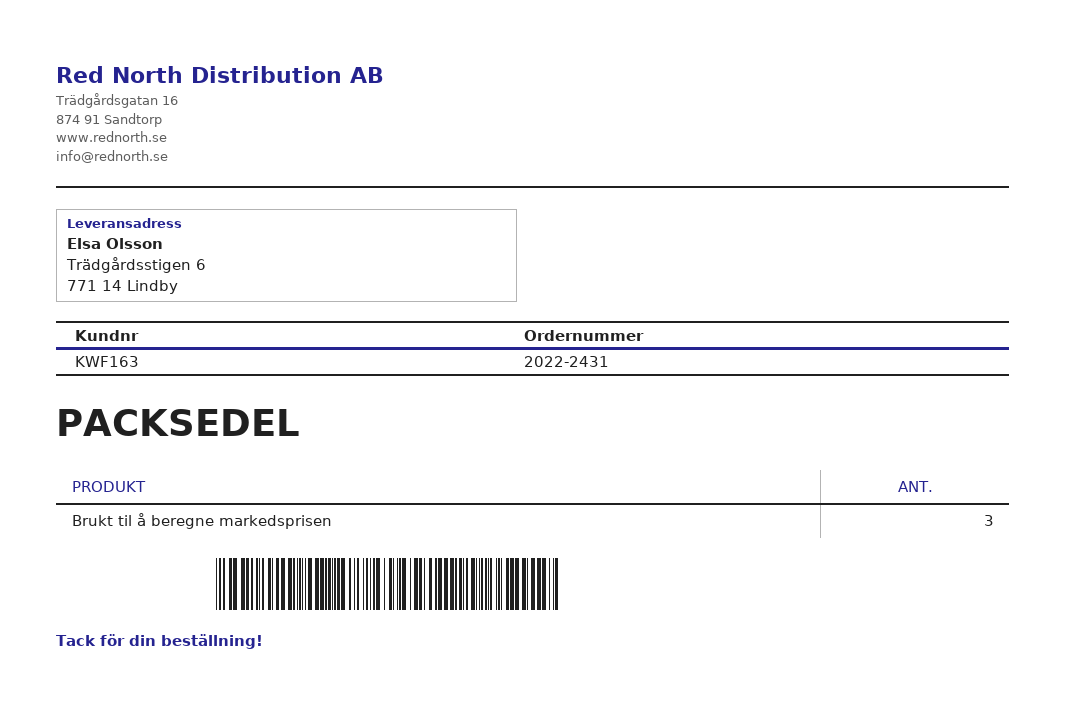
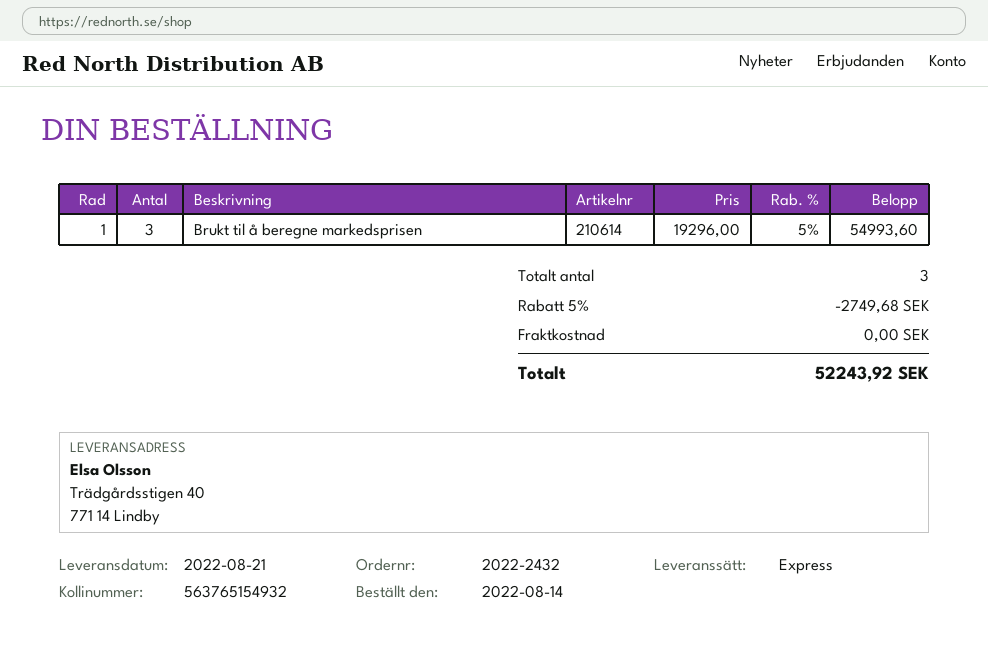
order number: 2022-2431 -> 2022-2432
ship to: Trädgårdsstigen 6, 771 14 Lindby -> Trädgårdsstigen 40, 771 14 Lindby

